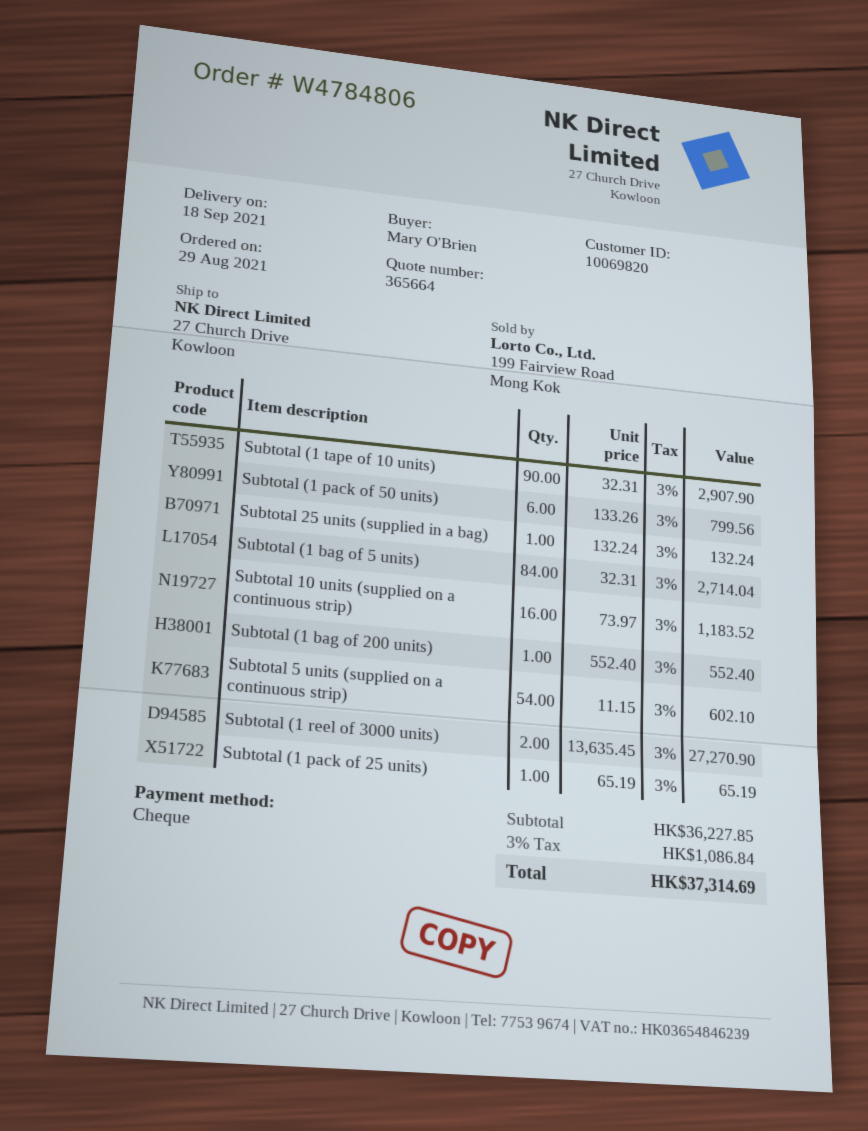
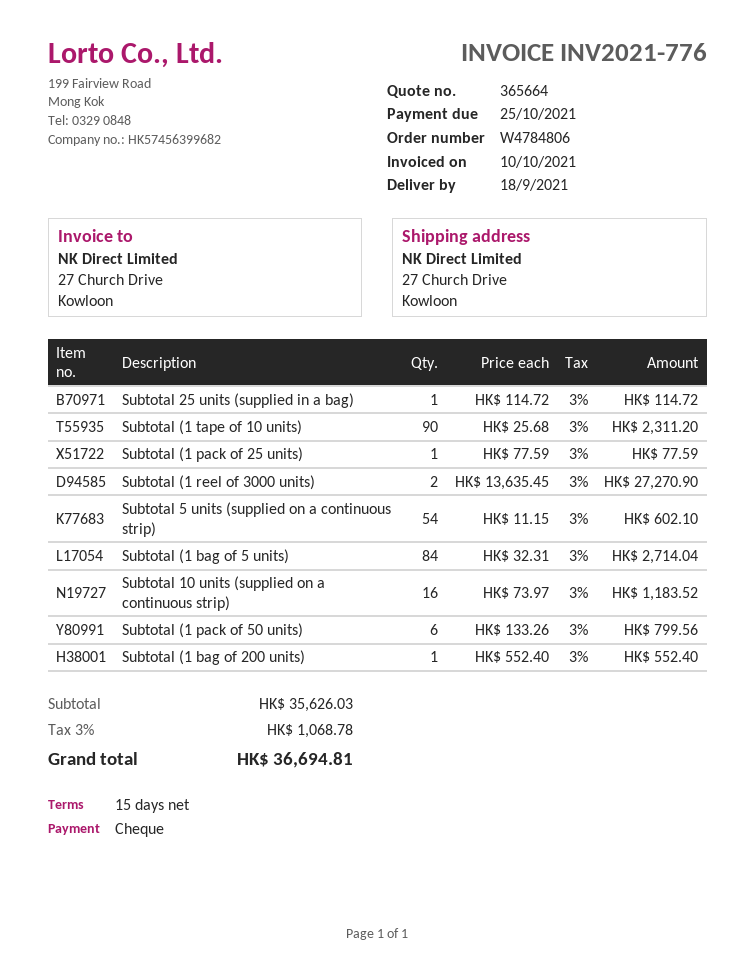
Subtotal (1 tape of 10 units): 90 x 32.31 = 2907.90 -> 90 x 25.68 = 2311.20
Subtotal 25 units (supplied in a bag): 1 x 132.24 = 132.24 -> 1 x 114.72 = 114.72
Subtotal (1 pack of 25 units): 1 x 65.19 = 65.19 -> 1 x 77.59 = 77.59
subtotal: 36227.85 -> 35626.03
tax: 3% = 1086.84 -> 3% = 1068.78
total: 37314.69 -> 36694.81

